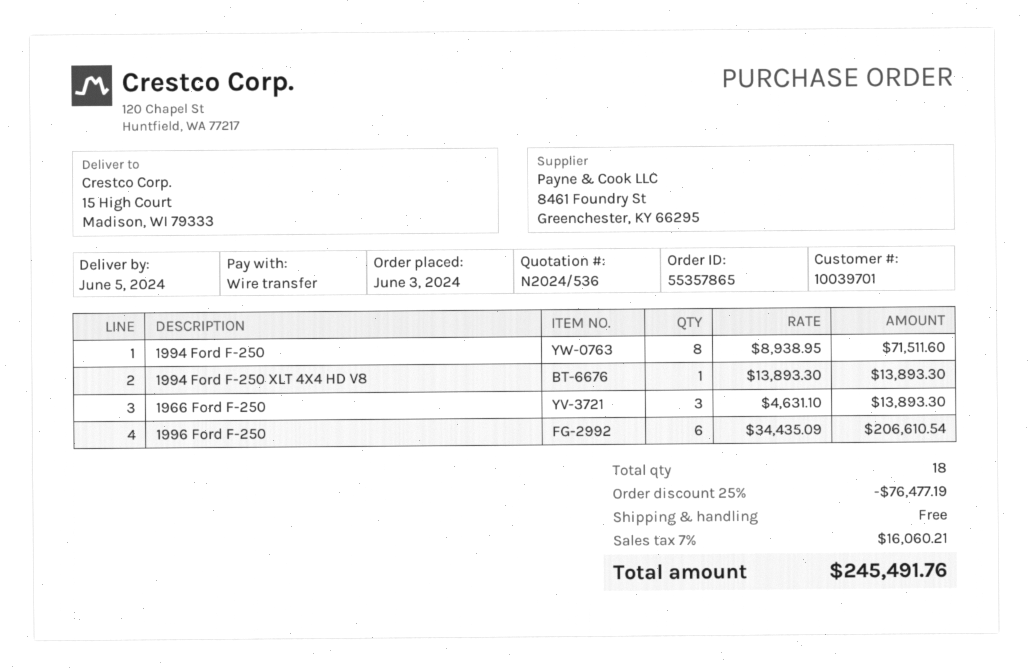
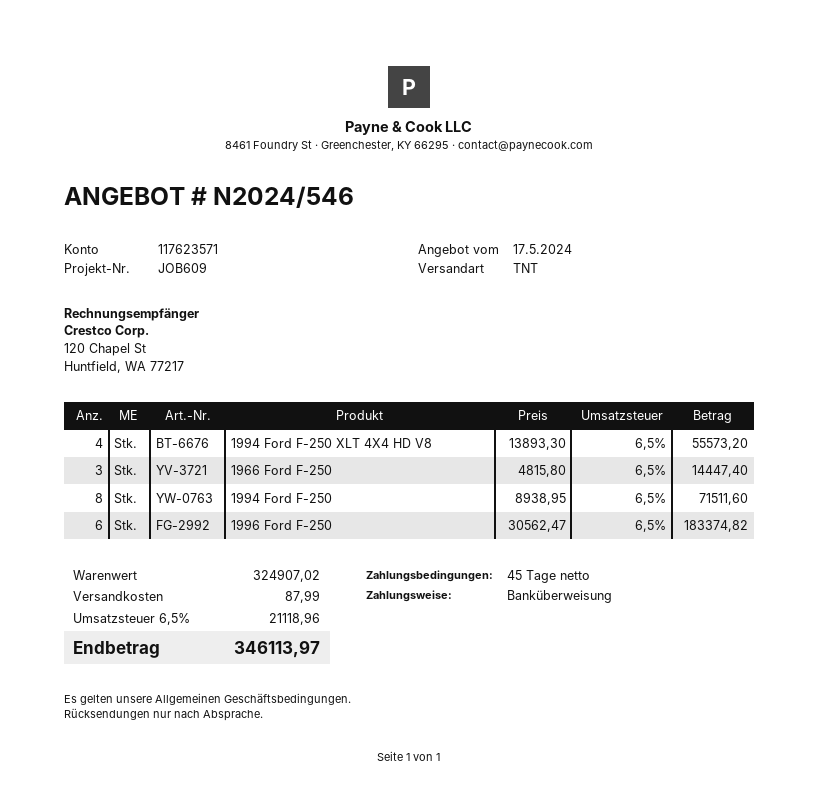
quote number: N2024/536 -> N2024/546
1994 Ford F-250 XLT 4X4 HD V8: 1 x 13893.30 = 13893.30 -> 4 x 13893.30 = 55573.20
1966 Ford F-250: 3 x 4631.10 = 13893.30 -> 3 x 4815.80 = 14447.40
1996 Ford F-250: 6 x 34435.09 = 206610.54 -> 6 x 30562.47 = 183374.82
discount: 25% = 76477.19 -> none
shipping: 0.00 -> 87.99
tax: 7% = 16060.21 -> 6.5% = 21118.96
total: 245491.76 -> 346113.97

